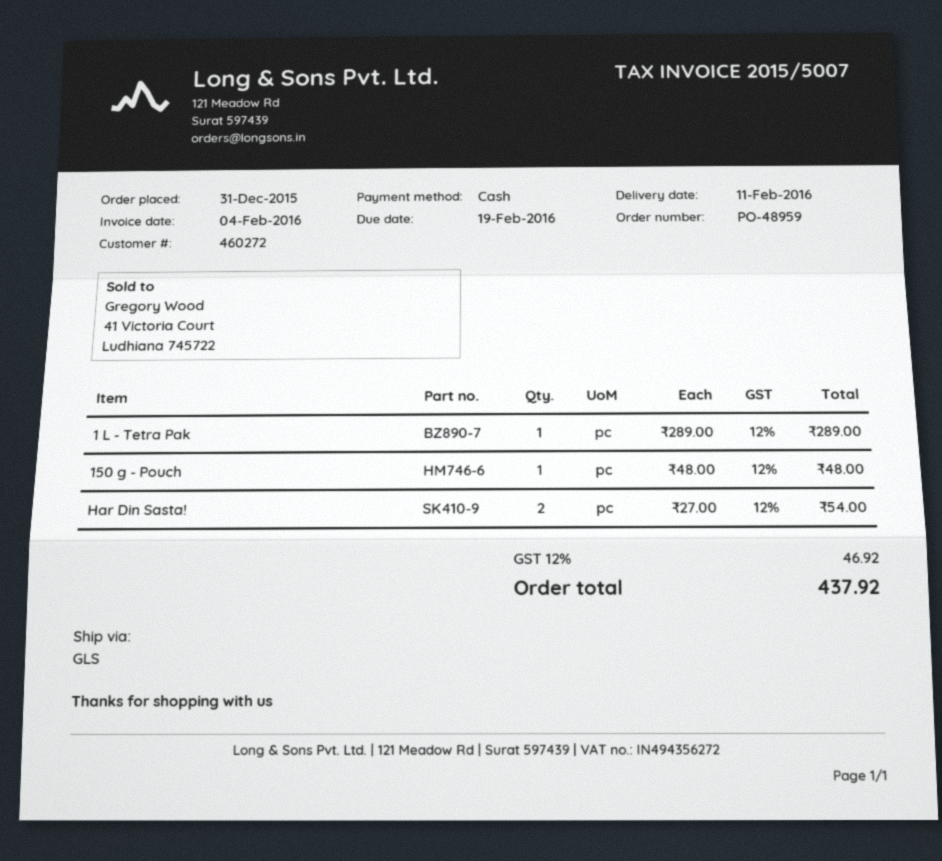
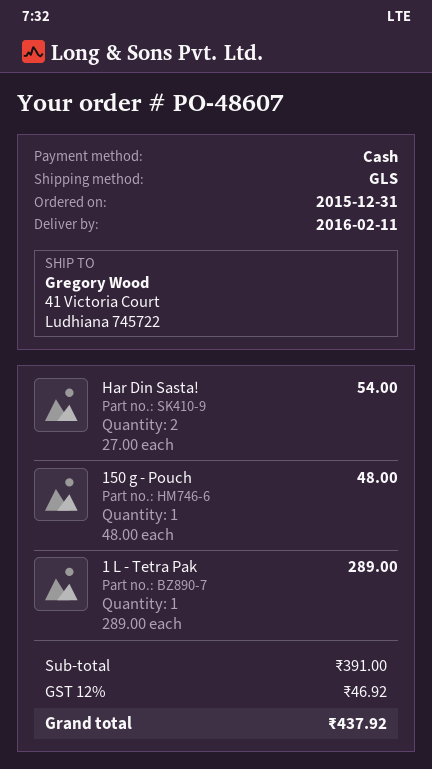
order number: PO-48959 -> PO-48607

